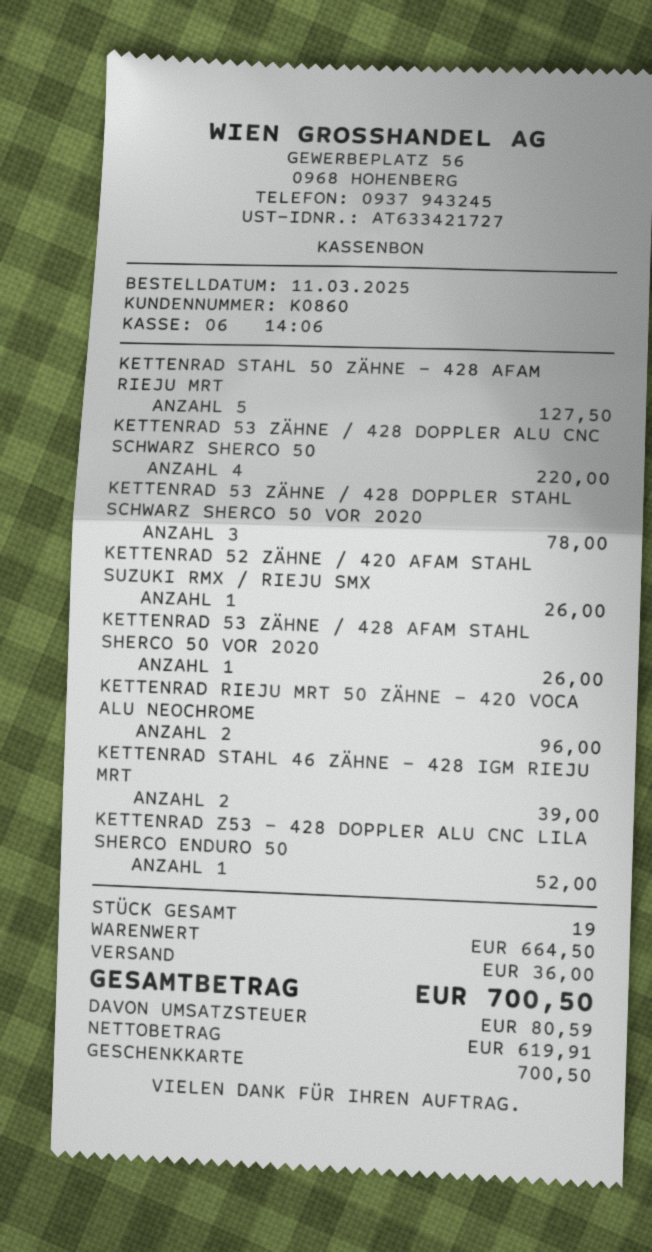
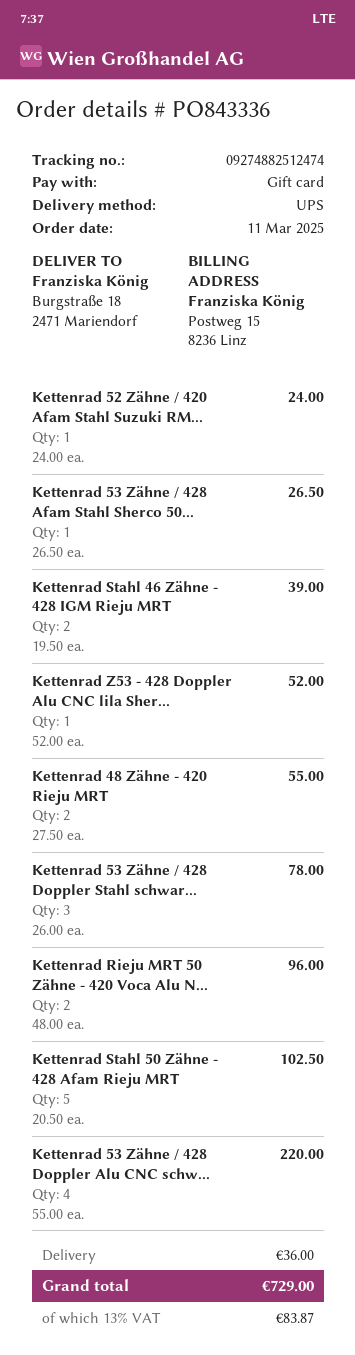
KETTENRAD STAHL 50 ZÄHNE - 428 AFAM RIEJU MRT: 5 for 127.50 -> 5 for 102.50
KETTENRAD 52 ZÄHNE / 420 AFAM STAHL SUZUKI RMX / RIEJU SMX: 1 for 26.00 -> 1 for 24.00
KETTENRAD 53 ZÄHNE / 428 AFAM STAHL SHERCO 50 VOR 2020: 1 for 26.00 -> 1 for 26.50
Kettenrad 48 Zähne - 420 Rieju MRT: none -> 2 for 55.00
tax: 80.59 -> 83.87
total: 700.50 -> 729.00

